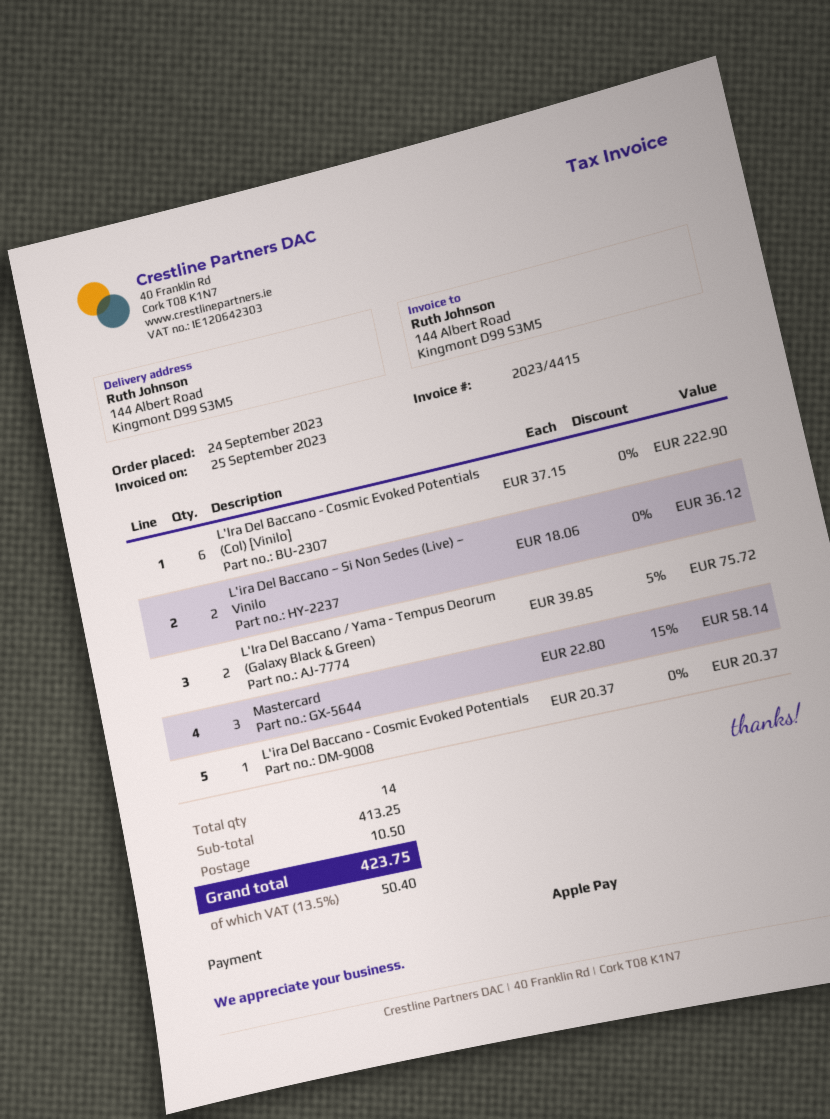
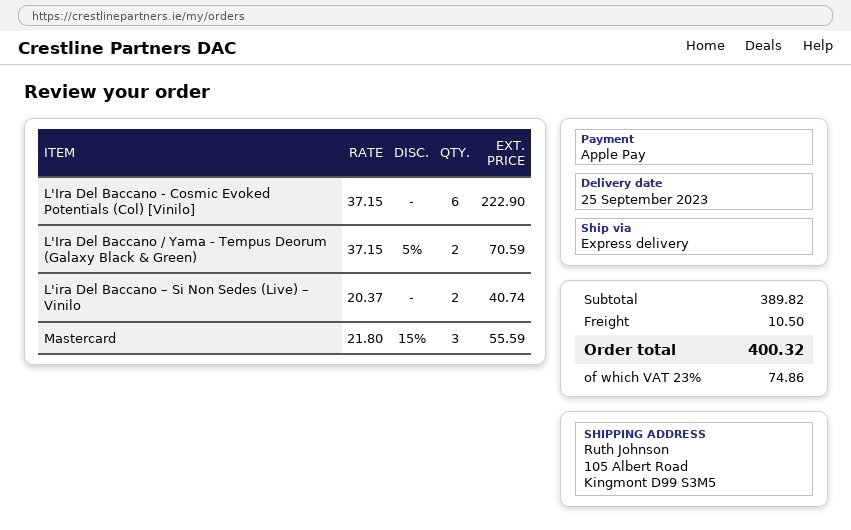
ship to: 144 Albert Road, Kingmont D99 S3M5 -> 105 Albert Road, Kingmont D99 S3M5
L'ira Del Baccano – Si Non Sedes (Live) – Vinilo: 2 x 18.06 = 36.12 -> 2 x 20.37 = 40.74
L'Ira Del Baccano / Yama - Tempus Deorum (Galaxy Black & Green): 2 x 39.85 - 5% = 75.72 -> 2 x 37.15 - 5% = 70.59
Mastercard: 3 x 22.80 - 15% = 58.14 -> 3 x 21.80 - 15% = 55.59
L'ira Del Baccano - Cosmic Evoked Potentials: 1 x 20.37 = 20.37 -> none
subtotal: 413.25 -> 389.82
tax: 13.5% = 50.40 -> 23% = 74.86
total: 423.75 -> 400.32

